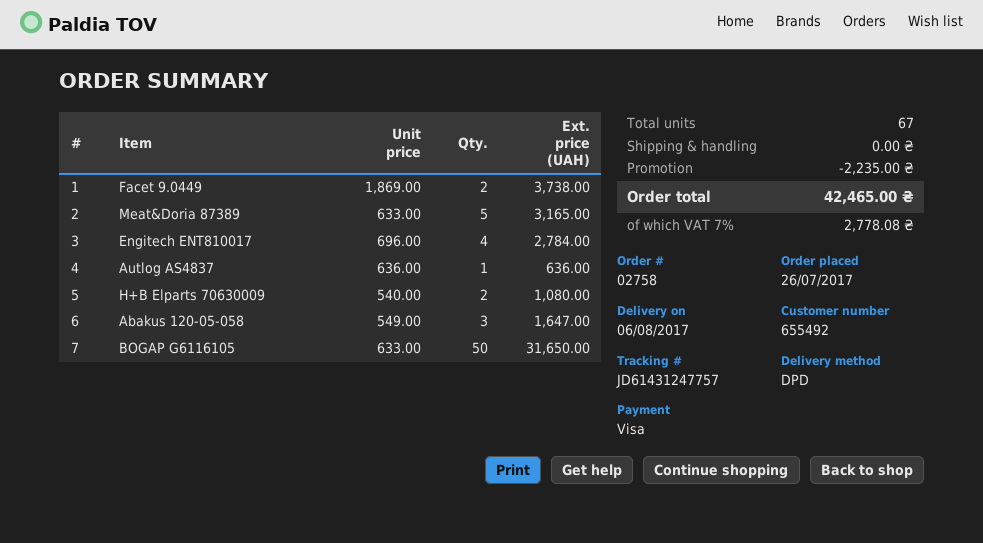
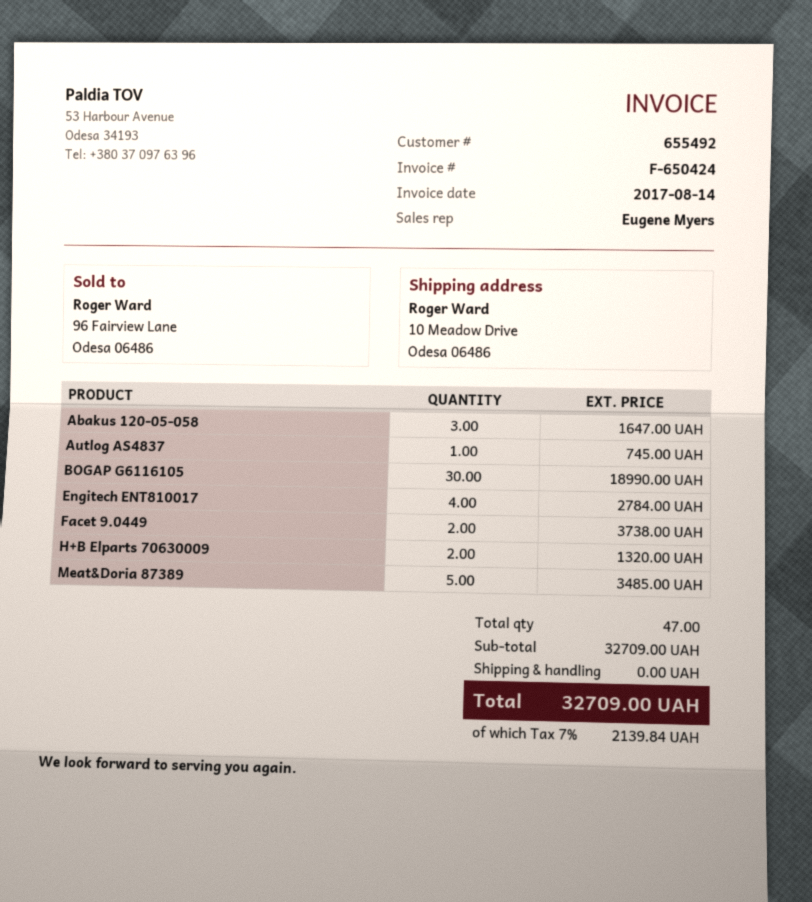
Meat&Doria 87389: 5 for 3165.00 -> 5 for 3485.00
Autlog AS4837: 1 for 636.00 -> 1 for 745.00
H+B Elparts 70630009: 2 for 1080.00 -> 2 for 1320.00
BOGAP G6116105: 50 for 31650.00 -> 30 for 18990.00
total quantity: 67 -> 47
discount: 2235.00 -> none
tax: 7% = 2778.08 -> 7% = 2139.84
total: 42465.00 -> 32709.00

